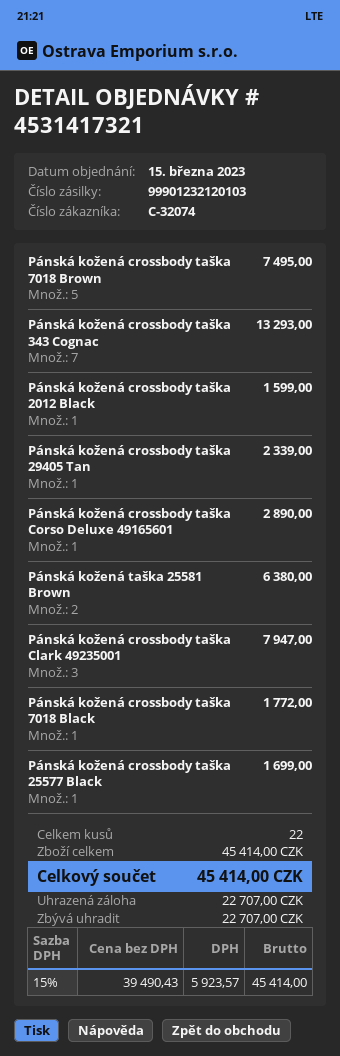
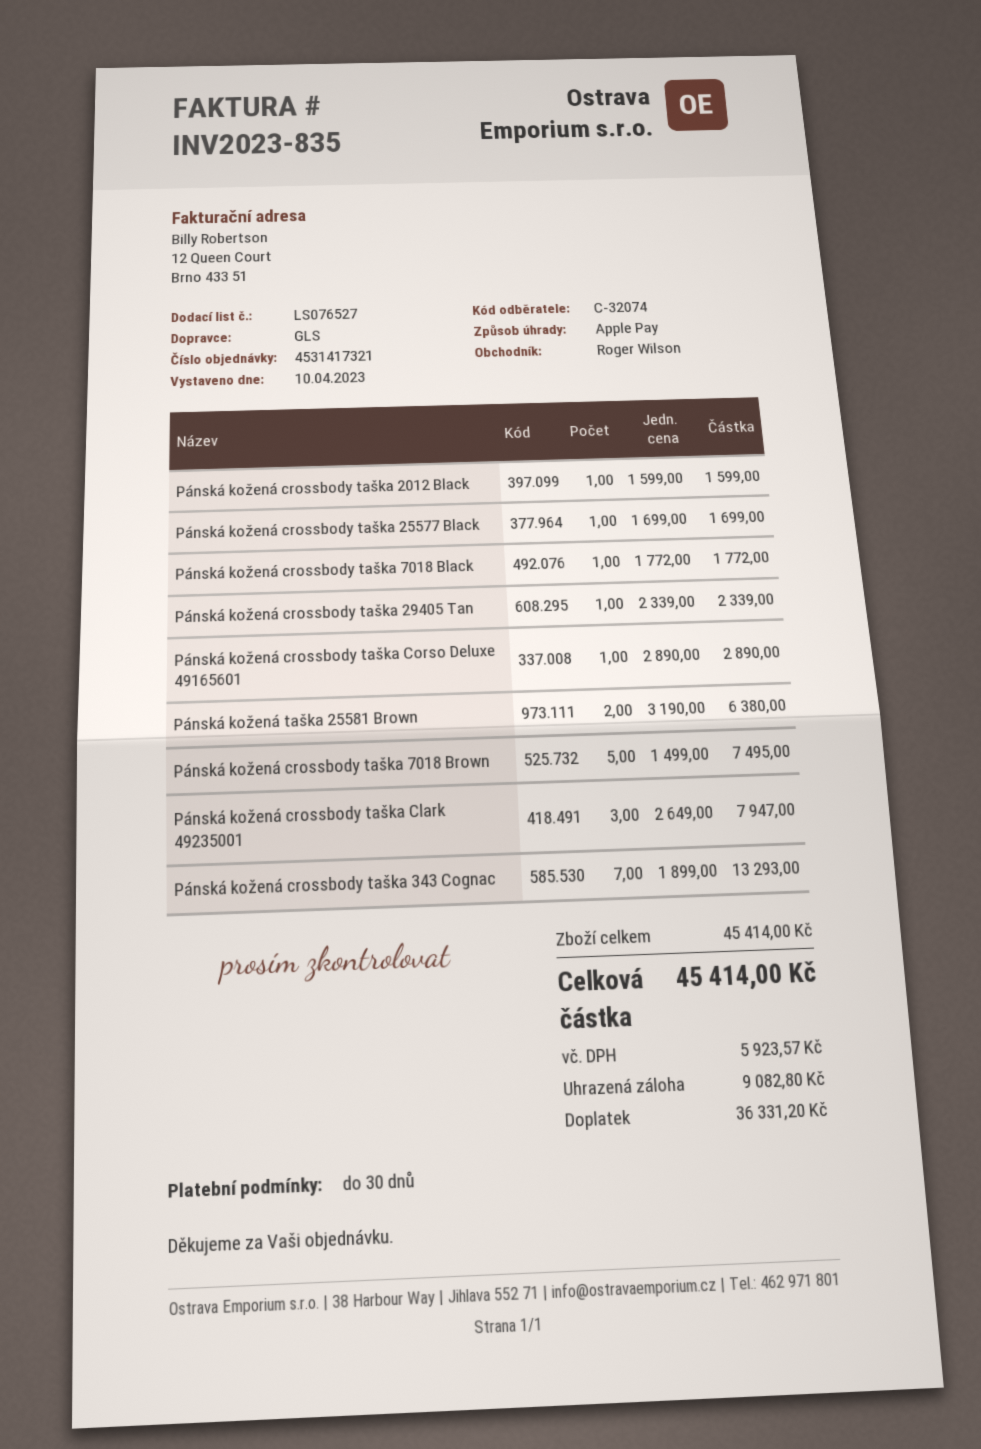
deposit: 22707.00 -> 9082.80
balance: 22707.00 -> 36331.20

